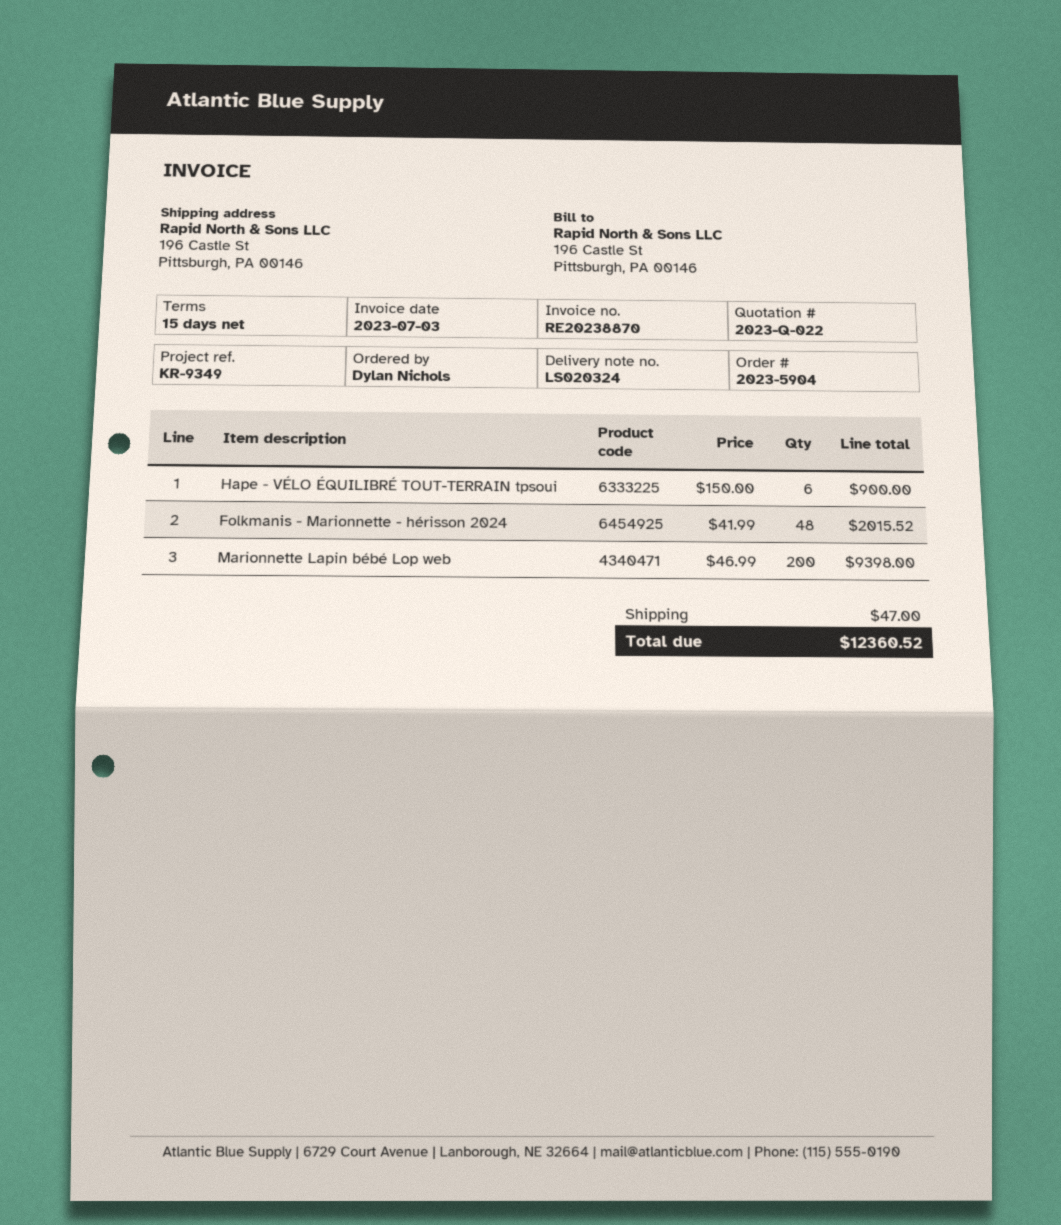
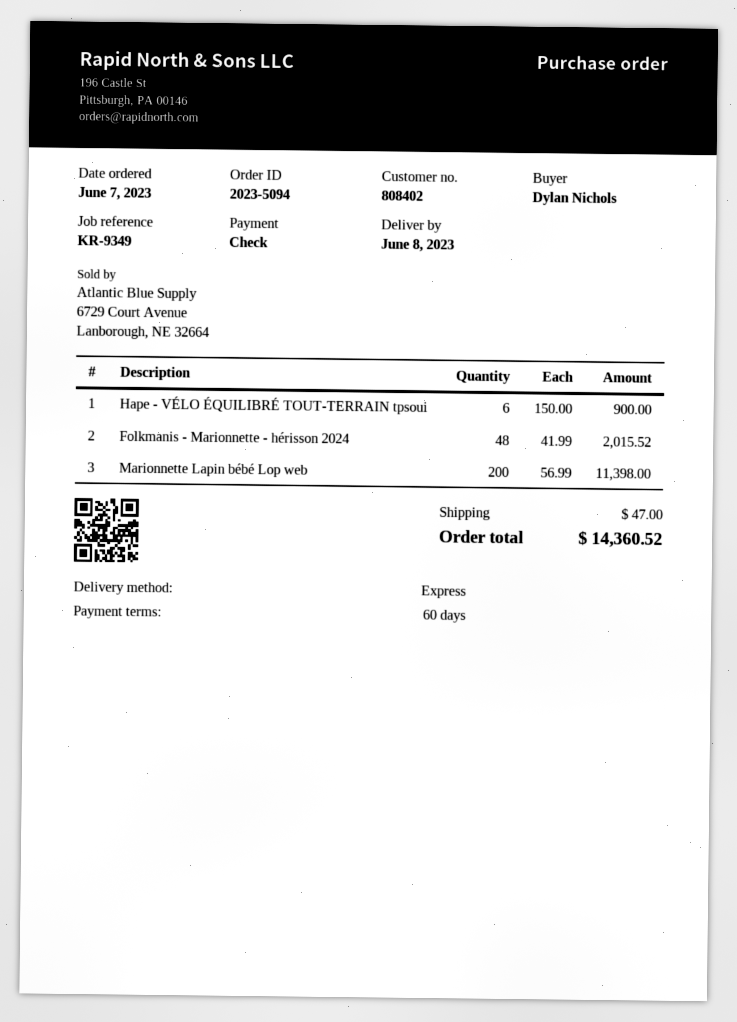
order number: 2023-5904 -> 2023-5094
payment terms: 15 days -> 60 days
Marionnette Lapin bébé Lop web: 200 x 46.99 = 9398.00 -> 200 x 56.99 = 11398.00
total: 12360.52 -> 14360.52

